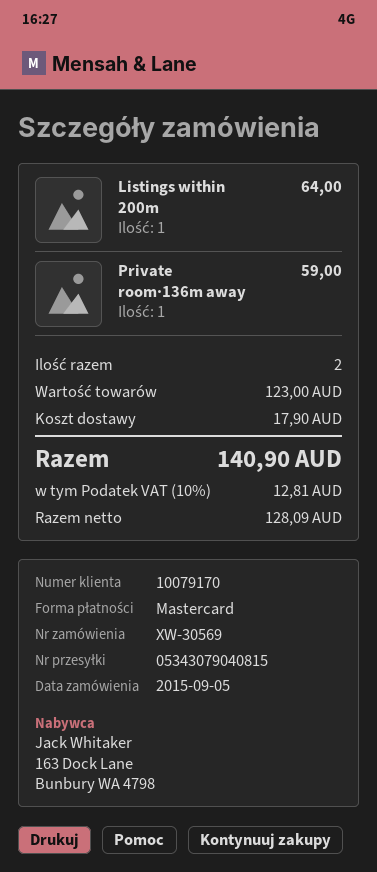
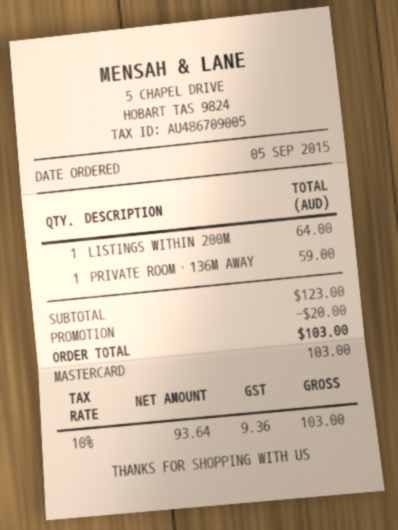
discount: none -> 20.00
shipping: 17.90 -> none
net: 128.09 -> 93.64
tax: 10% = 12.81 -> 10% = 9.36
total: 140.90 -> 103.00

